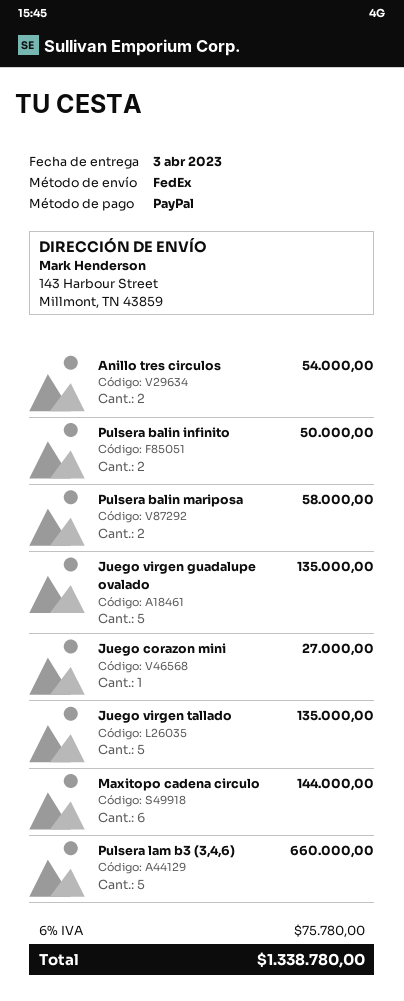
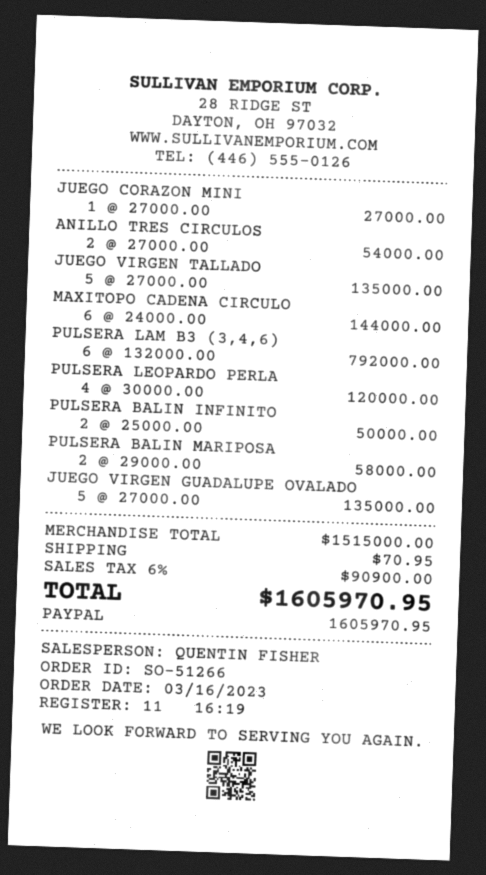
Pulsera lam b3 (3,4,6): 5 for 660000.00 -> 6 for 792000.00
PULSERA LEOPARDO PERLA: none -> 4 for 120000.00
shipping: none -> 70.95
tax: 6% = 75780.00 -> 6% = 90900.00
total: 1338780.00 -> 1605970.95

